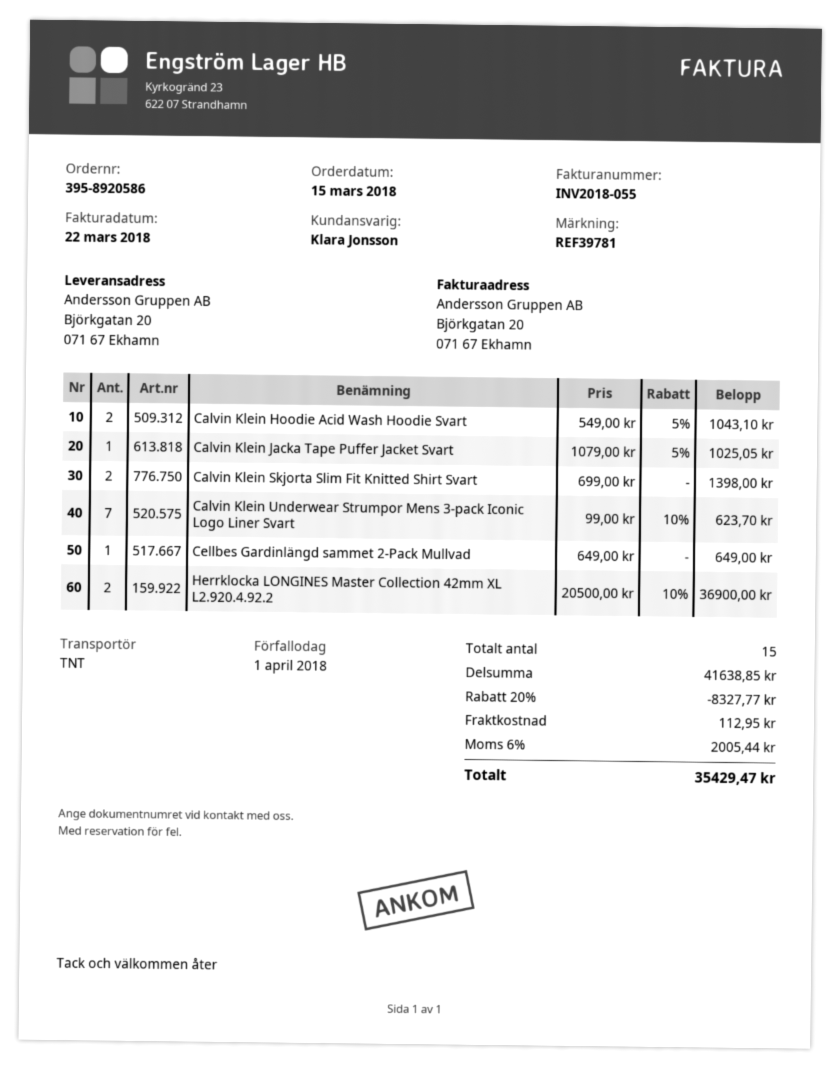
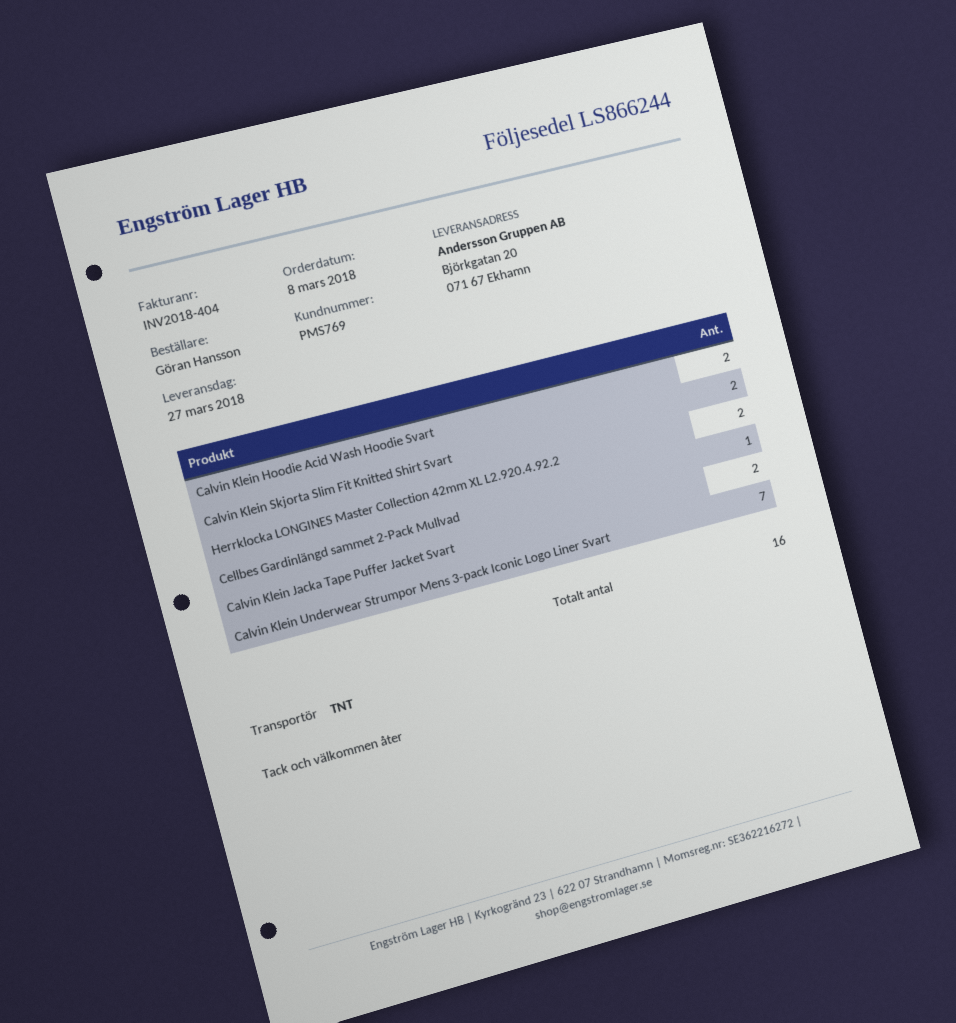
order date: 2018-03-15 -> 2018-03-08
invoice number: INV2018-055 -> INV2018-404
Calvin Klein Jacka Tape Puffer Jacket Svart: 1 -> 2
total quantity: 15 -> 16

